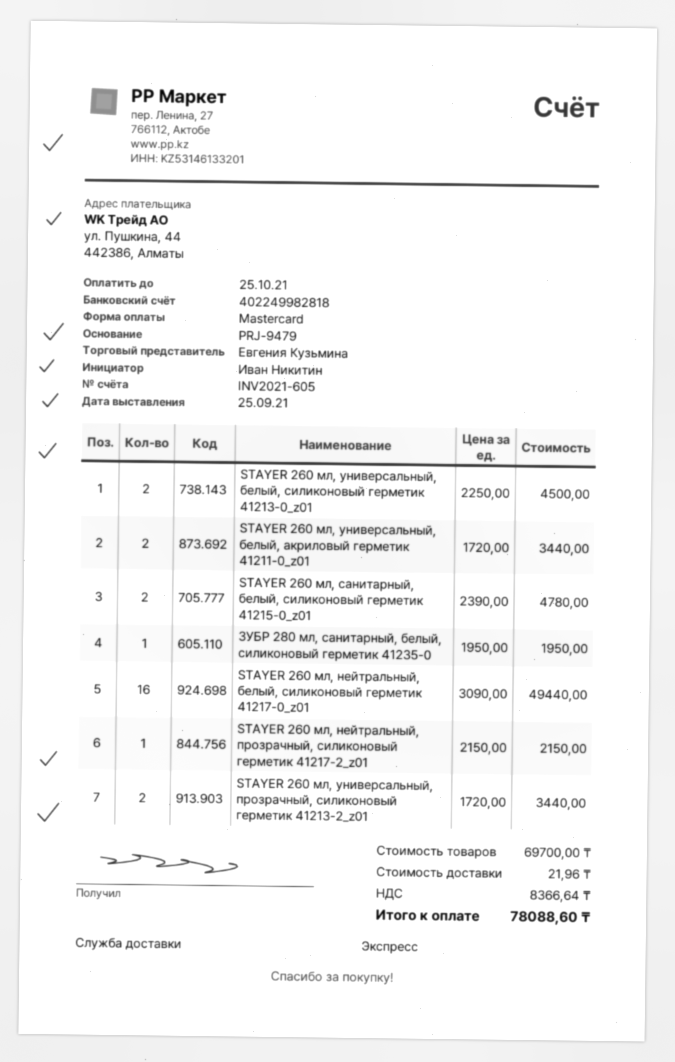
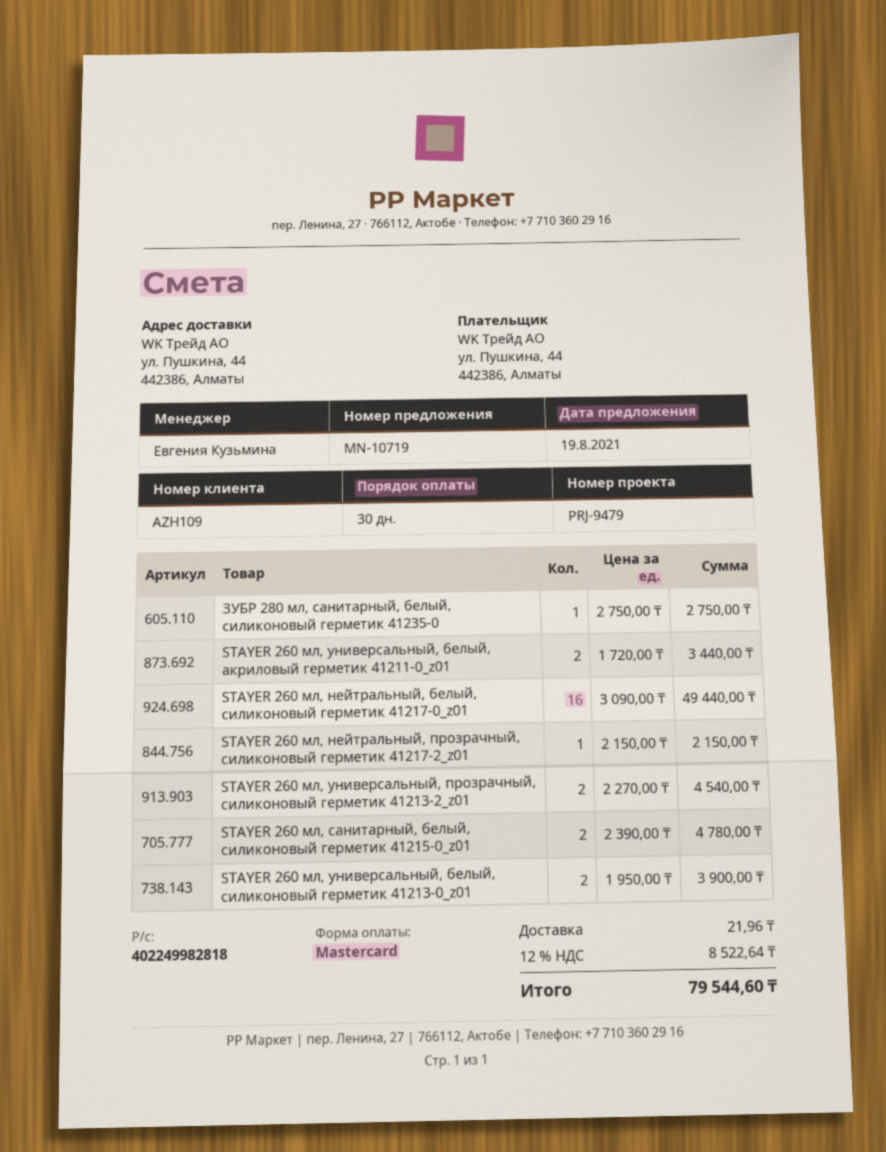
STAYER 260 мл, универсальный, белый, силиконовый герметик 41213-0_z01: 2 x 2250.00 = 4500.00 -> 2 x 1950.00 = 3900.00
ЗУБР 280 мл, санитарный, белый, силиконовый герметик 41235-0: 1 x 1950.00 = 1950.00 -> 1 x 2750.00 = 2750.00
STAYER 260 мл, универсальный, прозрачный, силиконовый герметик 41213-2_z01: 2 x 1720.00 = 3440.00 -> 2 x 2270.00 = 4540.00
tax: 8366.64 -> 8522.64
total: 78088.60 -> 79544.60

